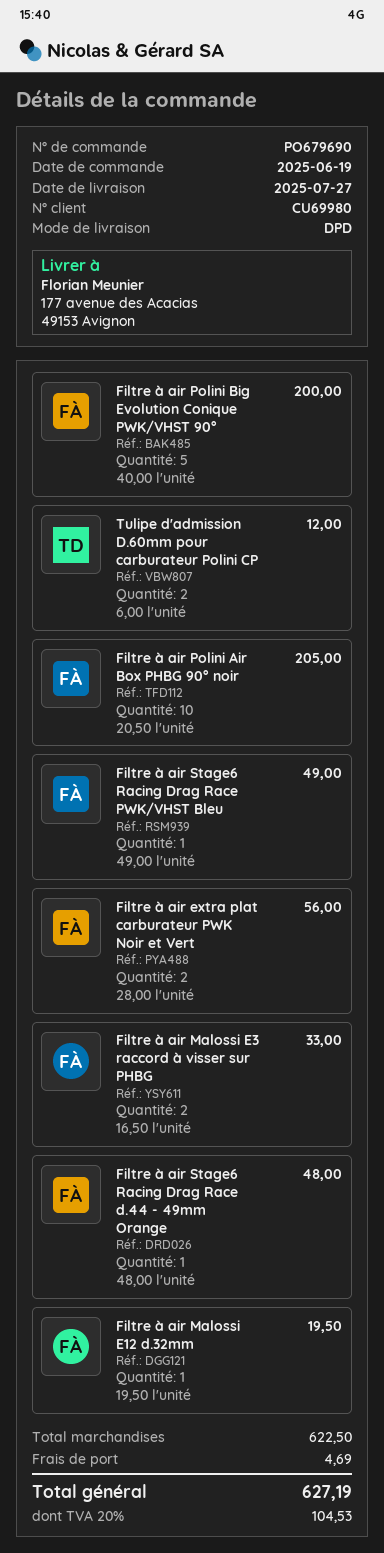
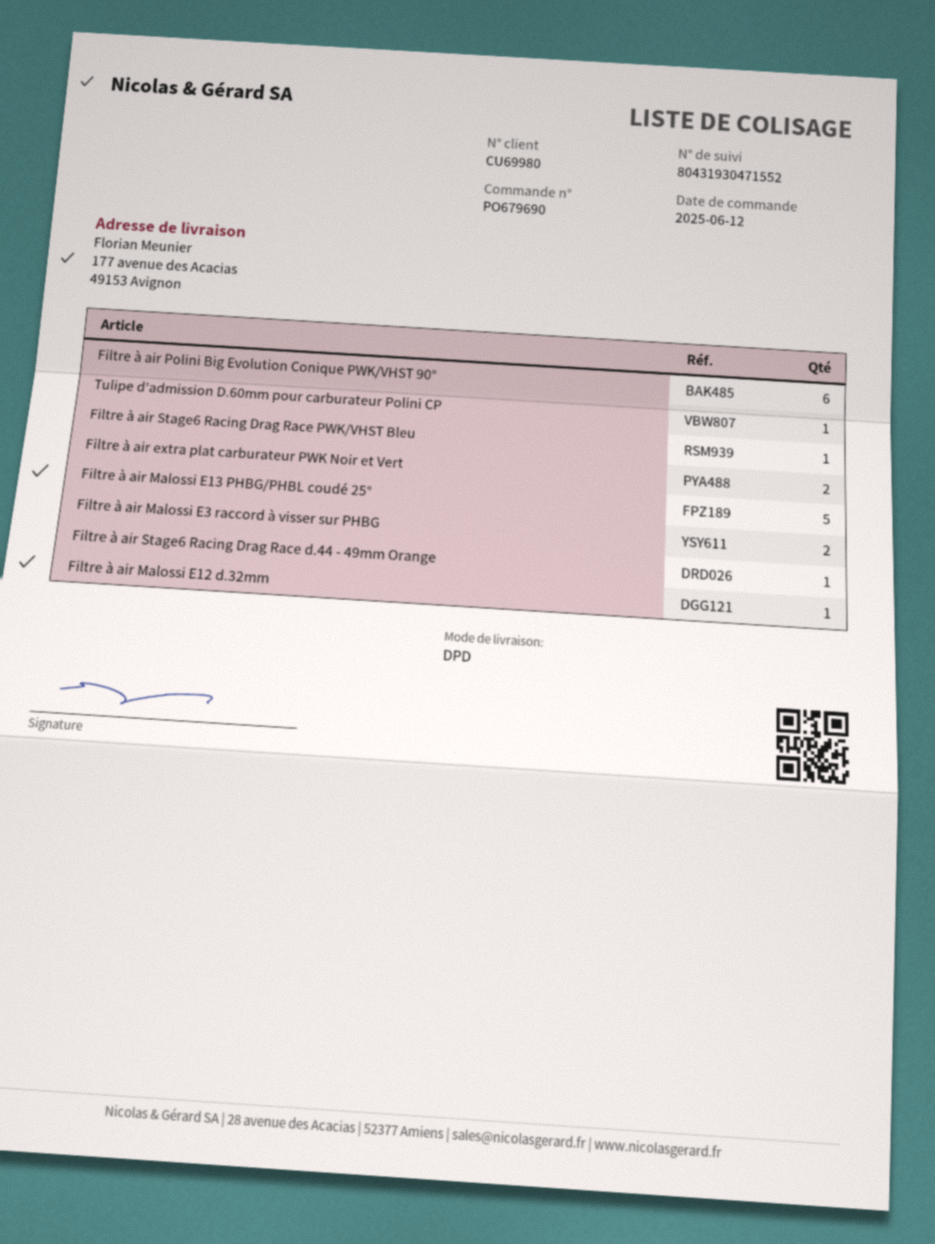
order date: 2025-06-19 -> 2025-06-12
Filtre à air Polini Big Evolution Conique PWK/VHST 90°: 5 -> 6
Tulipe d'admission D.60mm pour carburateur Polini CP: 2 -> 1
Filtre à air Polini Air Box PHBG 90° noir: 10 -> none
Filtre à air Malossi E13 PHBG/PHBL coudé 25°: none -> 5

